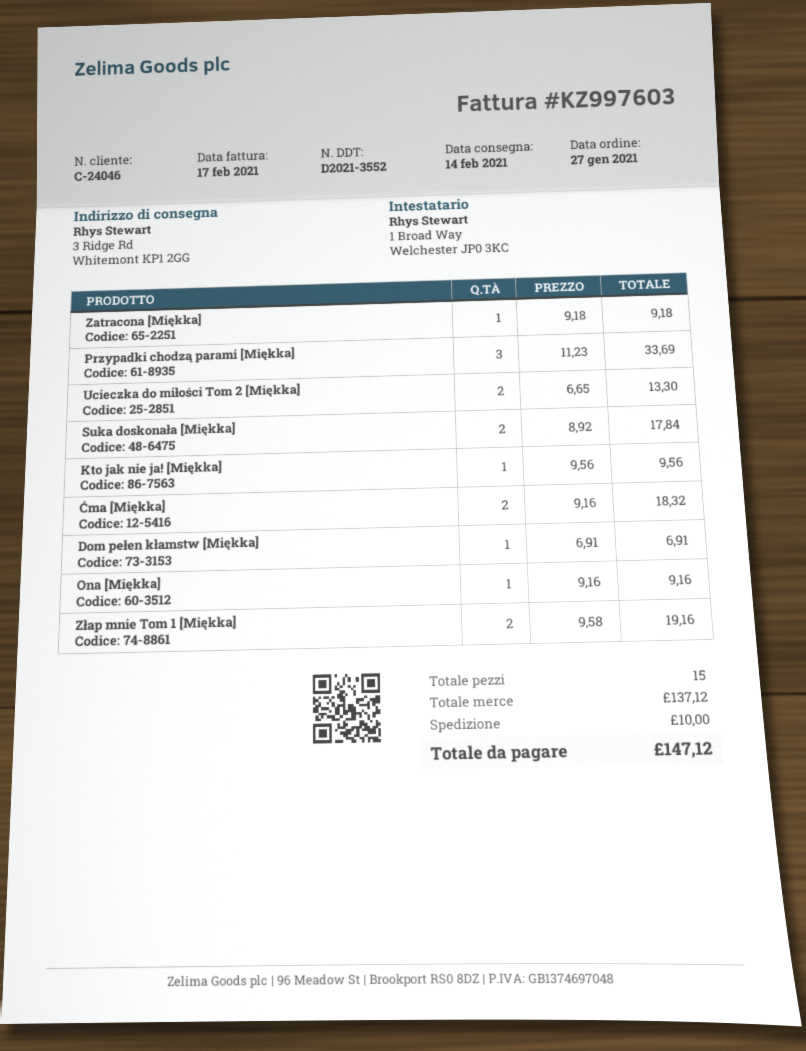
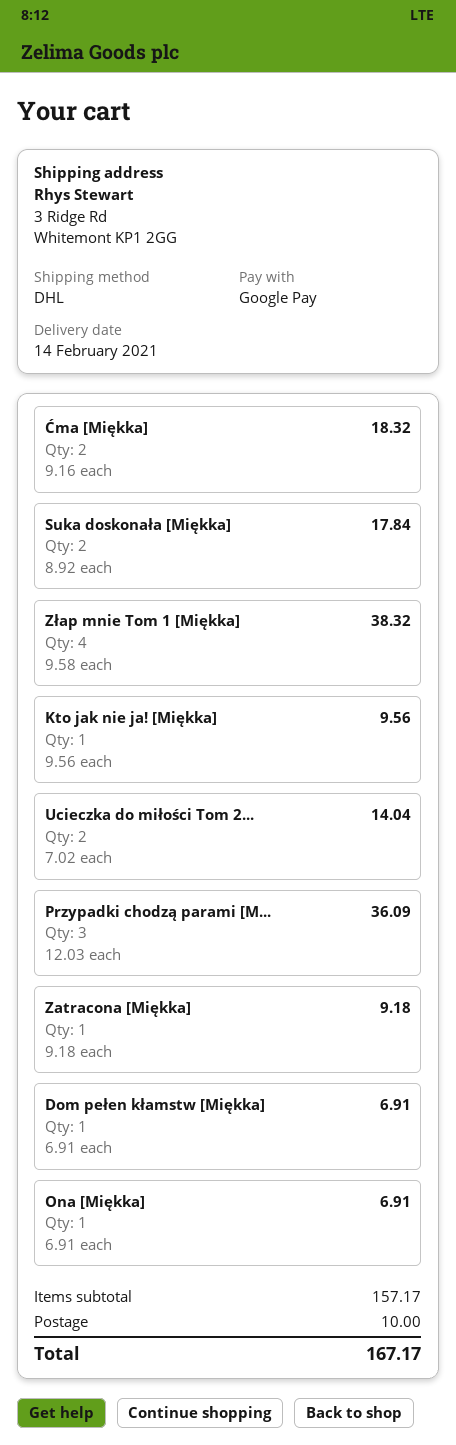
Przypadki chodzą parami [Miękka]: 3 x 11.23 = 33.69 -> 3 x 12.03 = 36.09
Ucieczka do miłości Tom 2 [Miękka]: 2 x 6.65 = 13.30 -> 2 x 7.02 = 14.04
Ona [Miękka]: 1 x 9.16 = 9.16 -> 1 x 6.91 = 6.91
Złap mnie Tom 1 [Miękka]: 2 x 9.58 = 19.16 -> 4 x 9.58 = 38.32
subtotal: 137.12 -> 157.17
total: 147.12 -> 167.17

